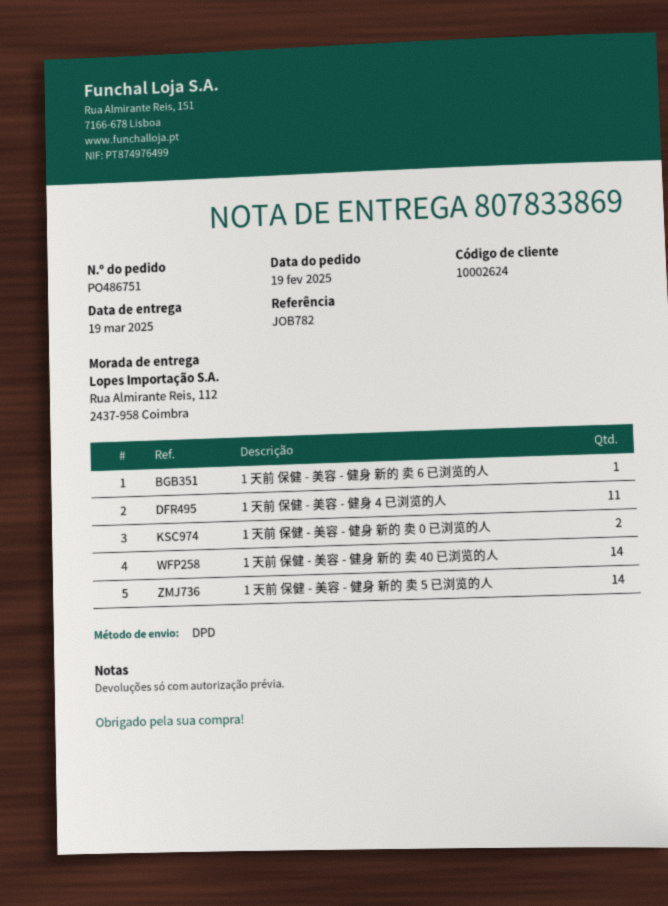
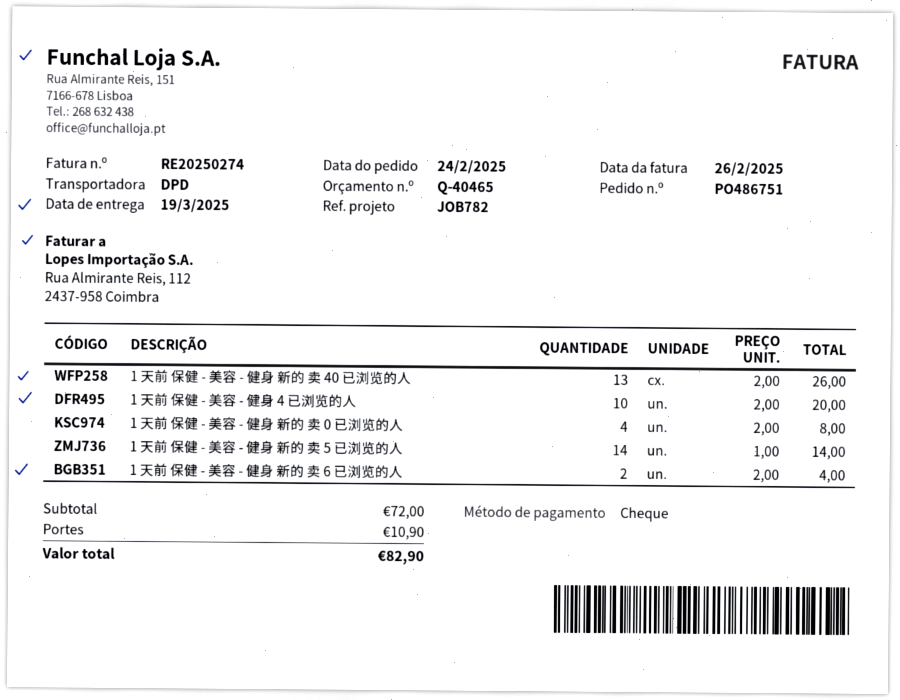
order date: 2025-02-19 -> 2025-02-24
1 天前 保健 - 美容 - 健身 新的 卖 6 已浏览的人: 1 -> 2
1 天前 保健 - 美容 - 健身 4 已浏览的人: 11 -> 10
1 天前 保健 - 美容 - 健身 新的 卖 0 已浏览的人: 2 -> 4
1 天前 保健 - 美容 - 健身 新的 卖 40 已浏览的人: 14 -> 13

